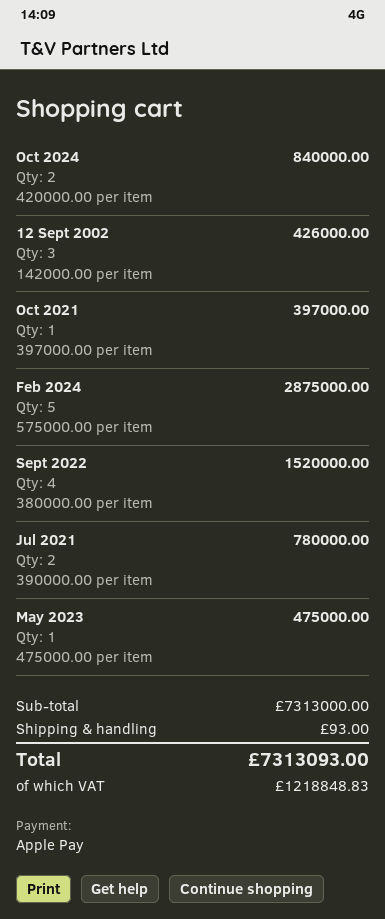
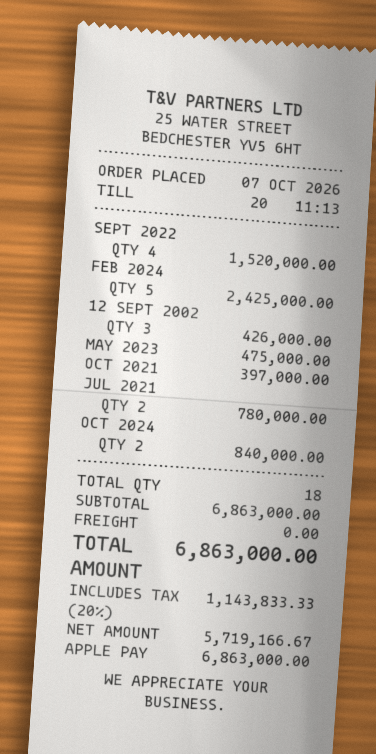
Feb 2024: 5 for 2875000.00 -> 5 for 2425000.00
subtotal: 7313000.00 -> 6863000.00
shipping: 93.00 -> 0.00
tax: 1218848.83 -> 1143833.33
total: 7313093.00 -> 6863000.00

